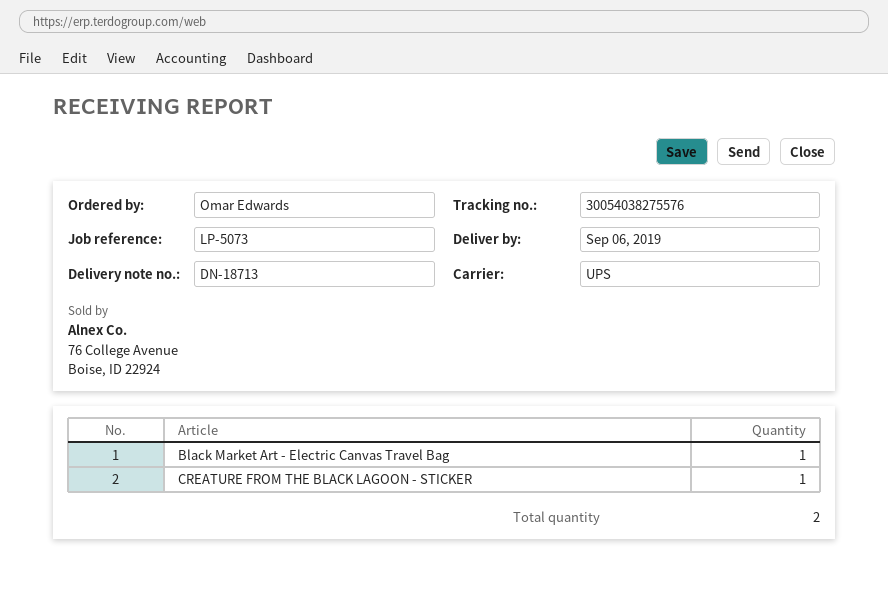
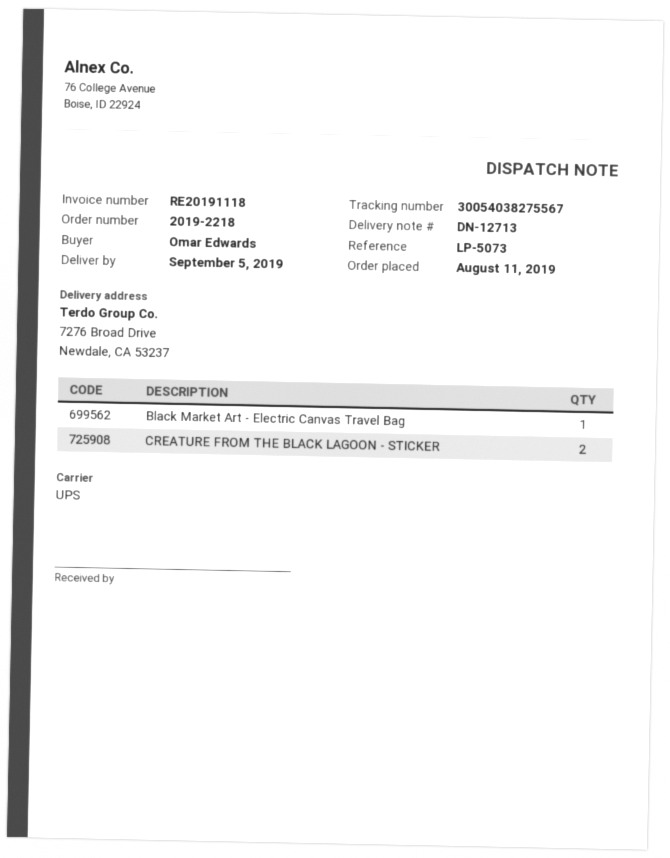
delivery note number: DN-18713 -> DN-12713
delivery date: 2019-09-06 -> 2019-09-05
tracking number: 30054038275576 -> 30054038275567
CREATURE FROM THE BLACK LAGOON - STICKER: 1 -> 2

